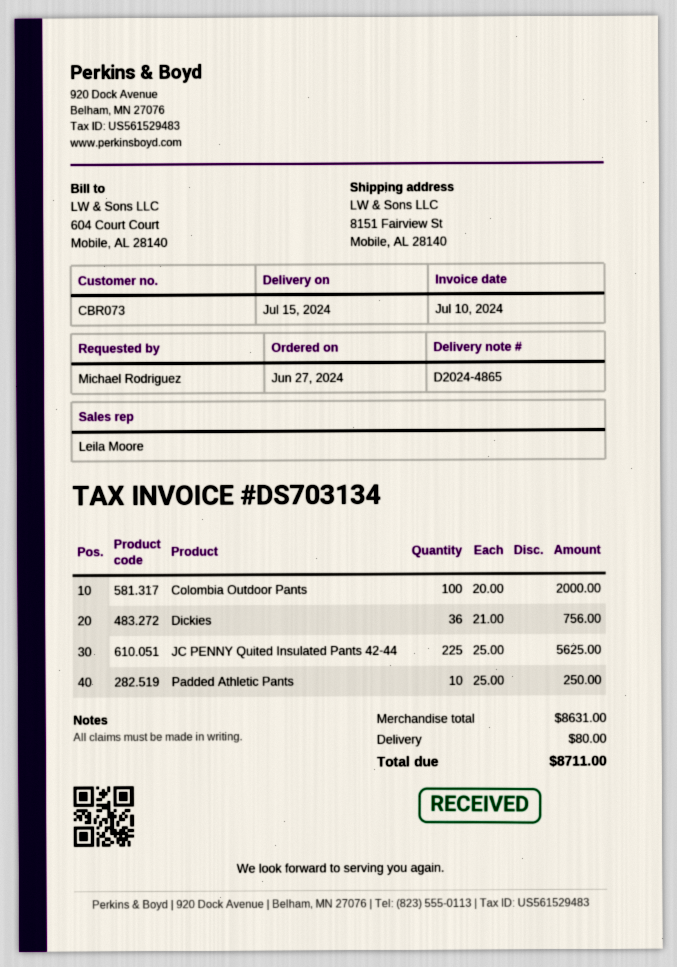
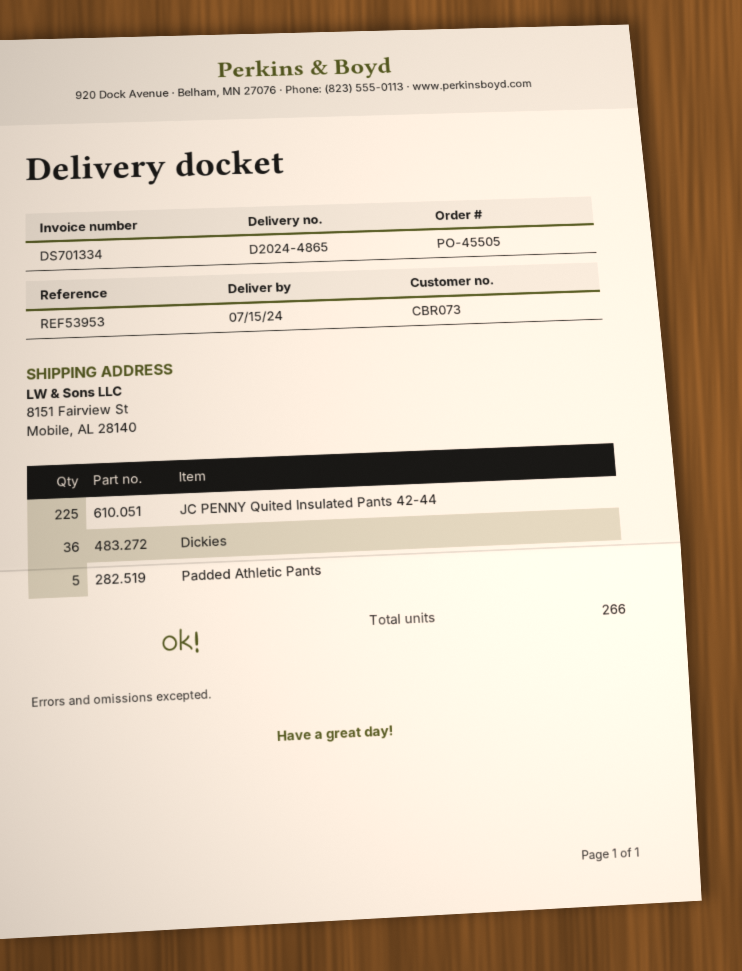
invoice number: DS703134 -> DS701334
Colombia Outdoor Pants: 100 -> none
Padded Athletic Pants: 10 -> 5

